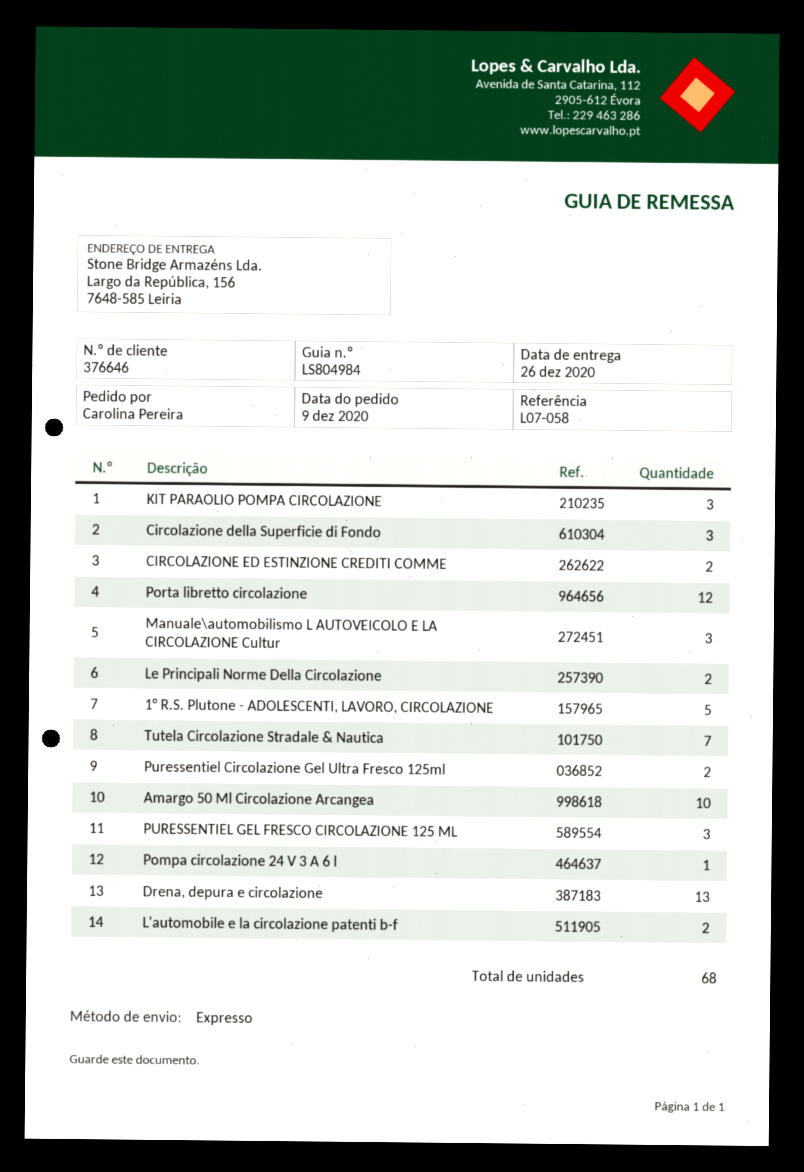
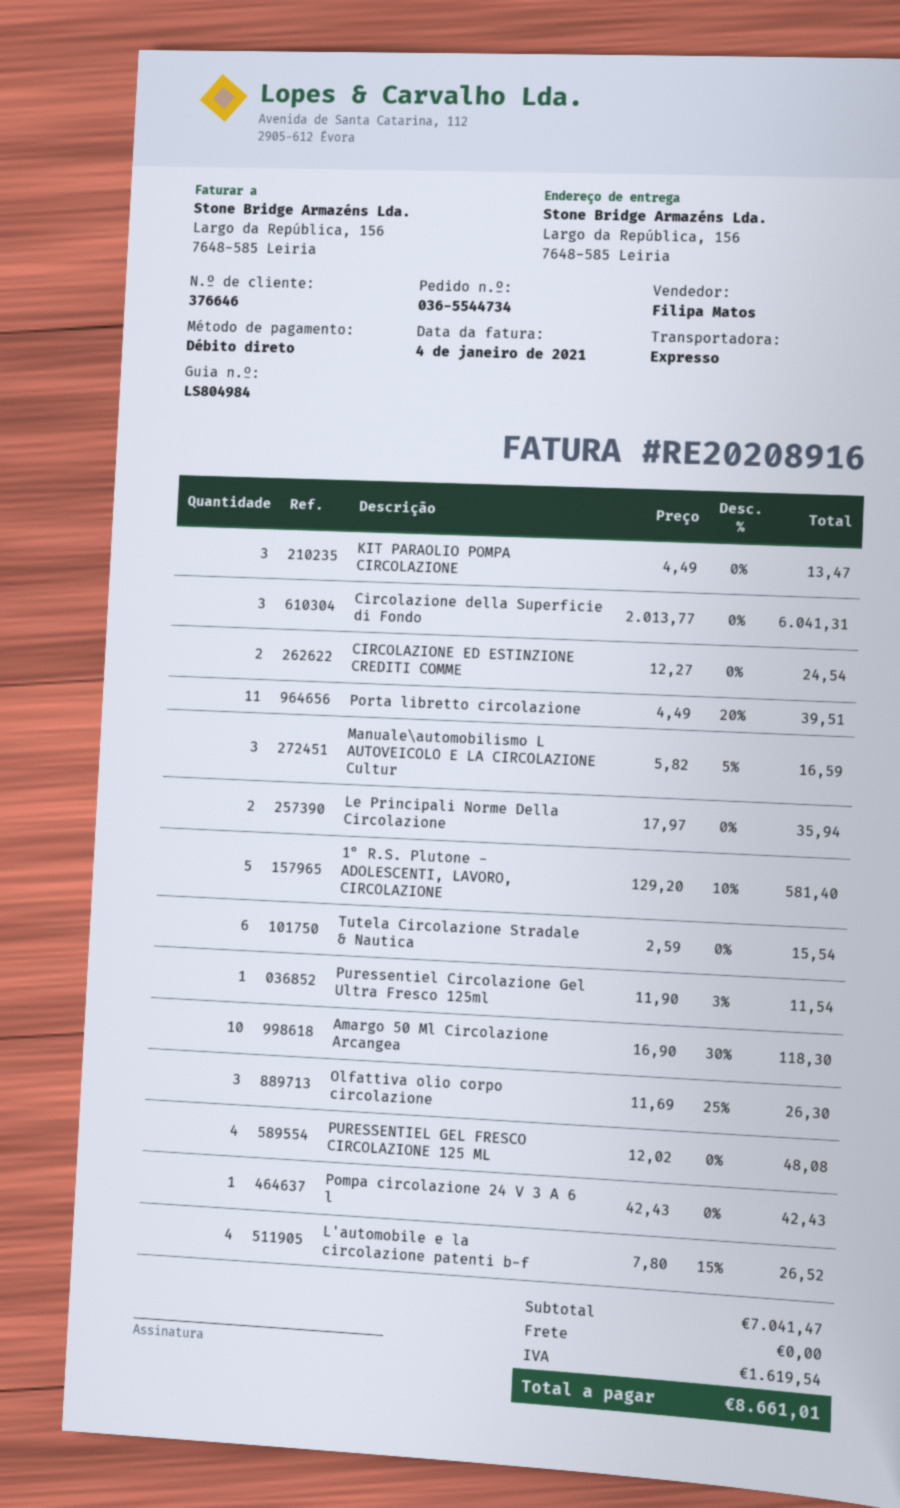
Porta libretto circolazione: 12 -> 11
Tutela Circolazione Stradale & Nautica: 7 -> 6
Puressentiel Circolazione Gel Ultra Fresco 125ml: 2 -> 1
PURESSENTIEL GEL FRESCO CIRCOLAZIONE 125 ML: 3 -> 4
Drena, depura e circolazione: 13 -> none
L'automobile e la circolazione patenti b-f: 2 -> 4
Olfattiva olio corpo circolazione: none -> 3

